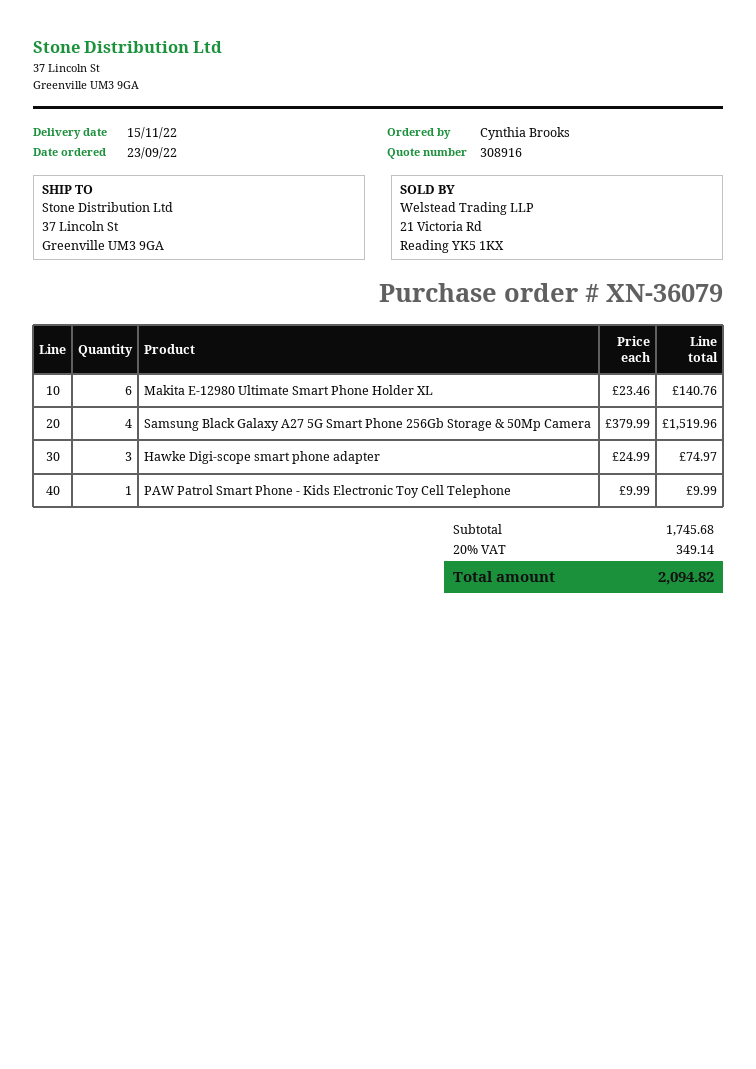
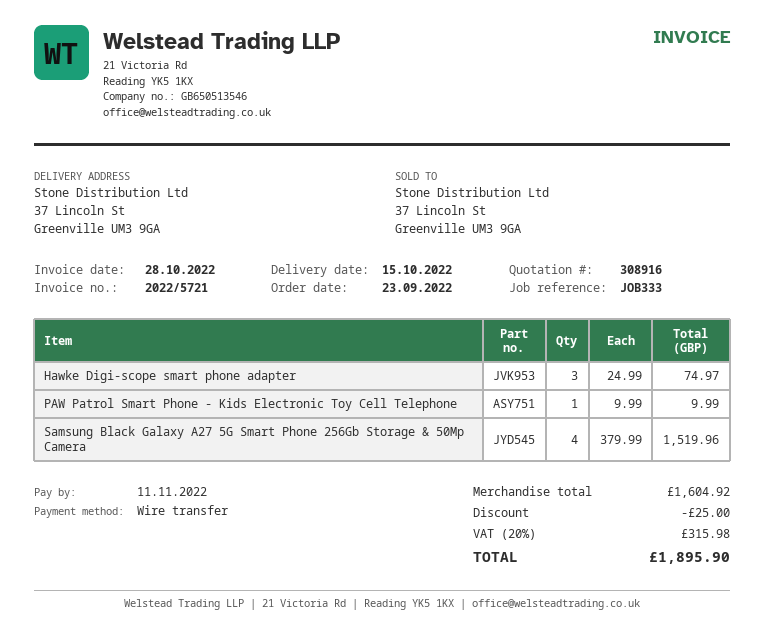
delivery date: 2022-11-15 -> 2022-10-15
Makita E-12980 Ultimate Smart Phone Holder XL: 6 x 23.46 = 140.76 -> none
subtotal: 1745.68 -> 1604.92
discount: none -> 25.00
tax: 20% = 349.14 -> 20% = 315.98
total: 2094.82 -> 1895.90

